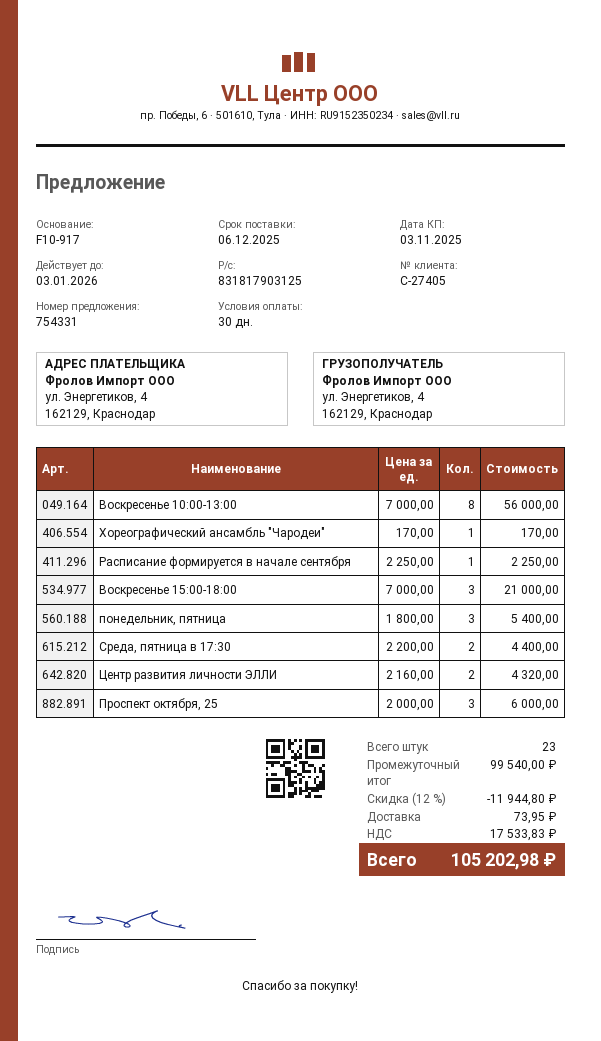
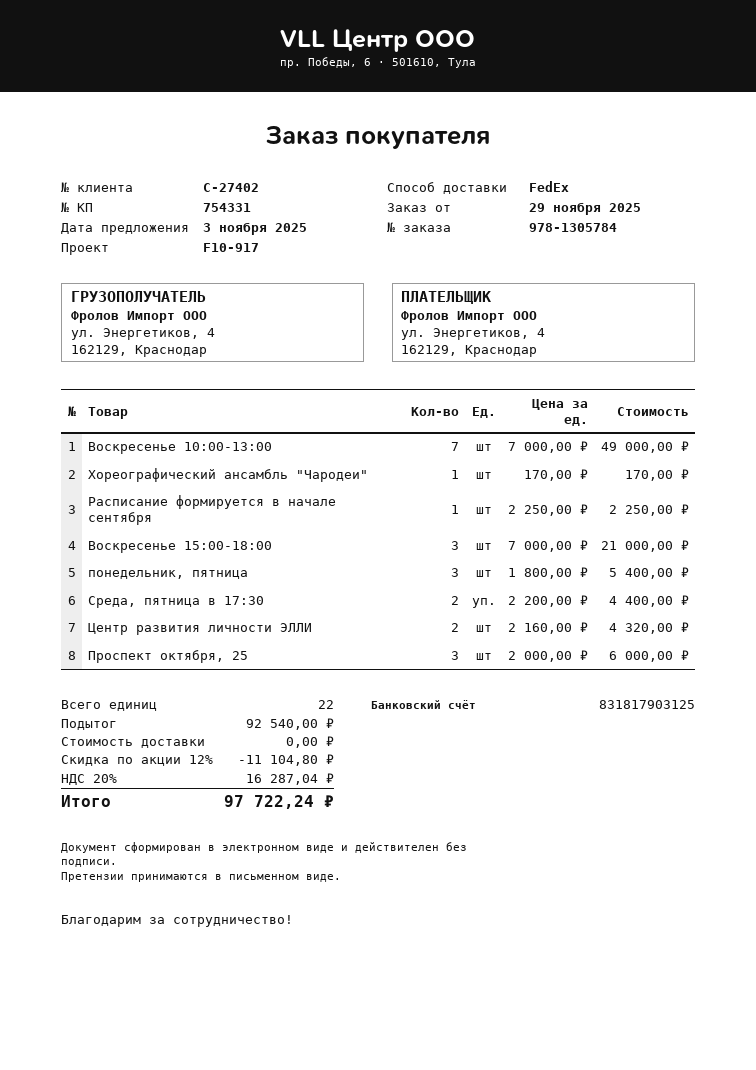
customer number: C-27405 -> C-27402
Воскресенье 10:00-13:00: 8 x 7000.00 = 56000.00 -> 7 x 7000.00 = 49000.00
total quantity: 23 -> 22
subtotal: 99540.00 -> 92540.00
discount: 12% = 11944.80 -> 12% = 11104.80
shipping: 73.95 -> 0.00
tax: 17533.83 -> 16287.04
total: 105202.98 -> 97722.24

